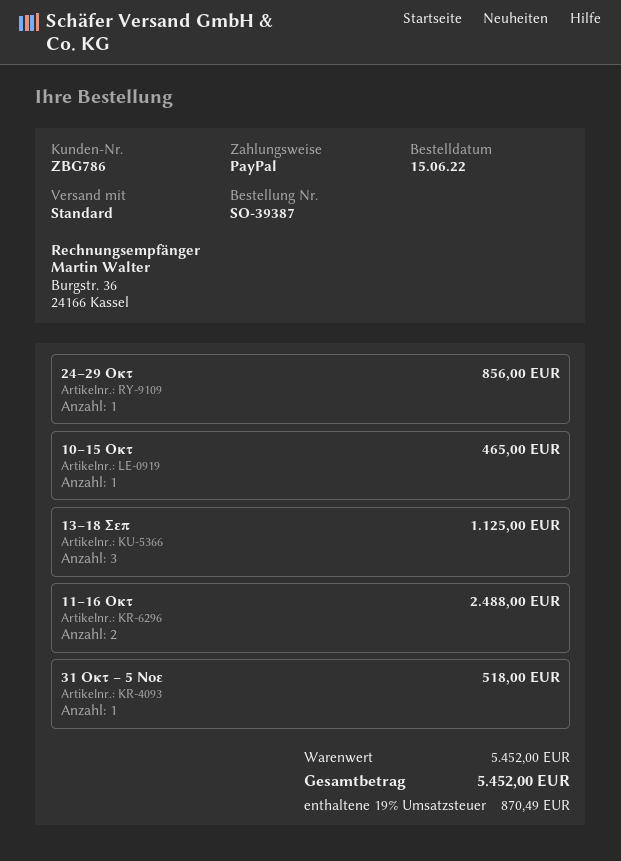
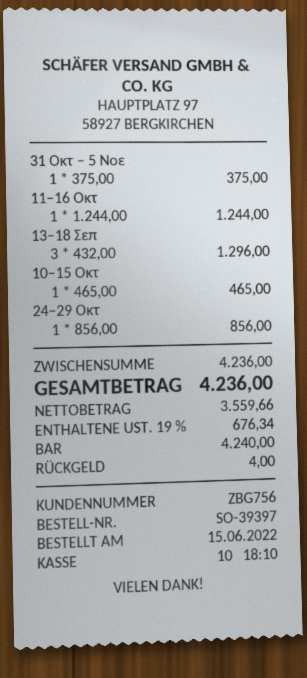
order number: SO-39387 -> SO-39397
customer number: ZBG786 -> ZBG756
payment method: PayPal -> cash
13–18 Σεπ: 3 for 1125.00 -> 3 for 1296.00
11–16 Οκτ: 2 for 2488.00 -> 1 for 1244.00
31 Οκτ – 5 Νοε: 1 for 518.00 -> 1 for 375.00
subtotal: 5452.00 -> 4236.00
tax: 19% = 870.49 -> 19% = 676.34
total: 5452.00 -> 4236.00

